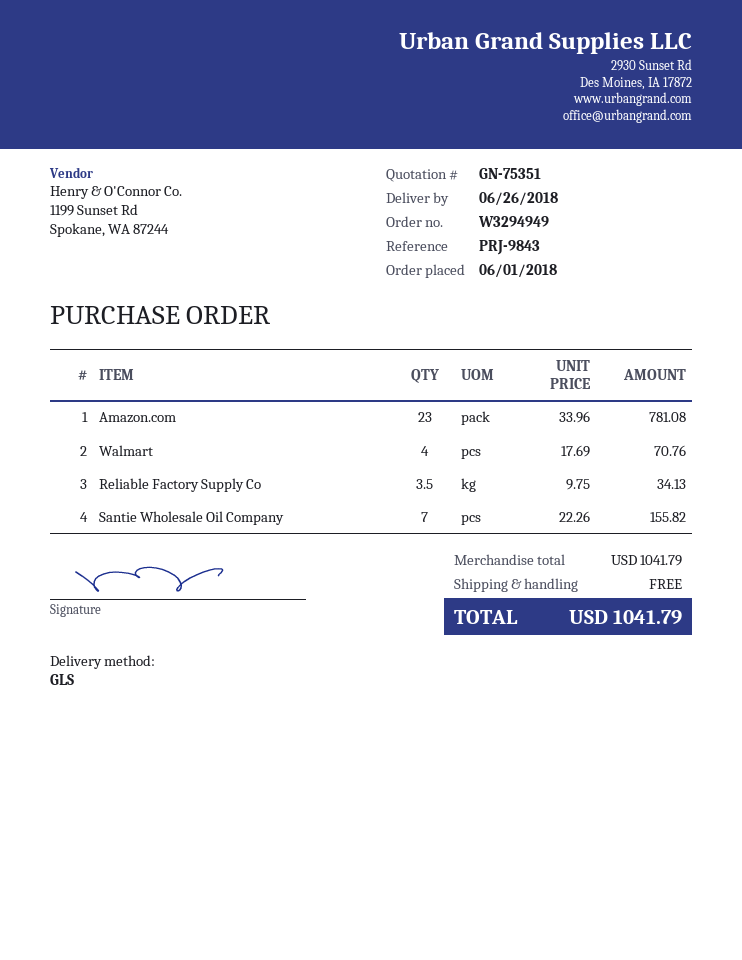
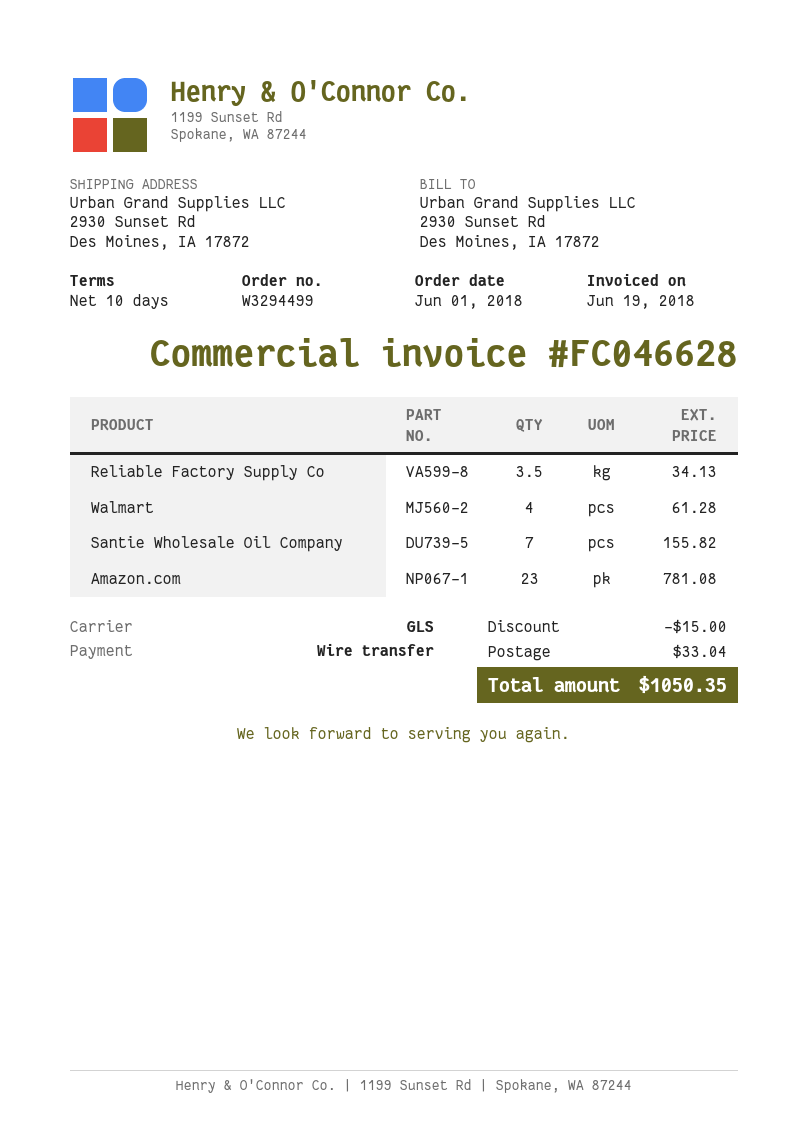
order number: W3294949 -> W3294499
Walmart: 4 for 70.76 -> 4 for 61.28
discount: none -> 15.00
shipping: 0.00 -> 33.04
total: 1041.79 -> 1050.35

